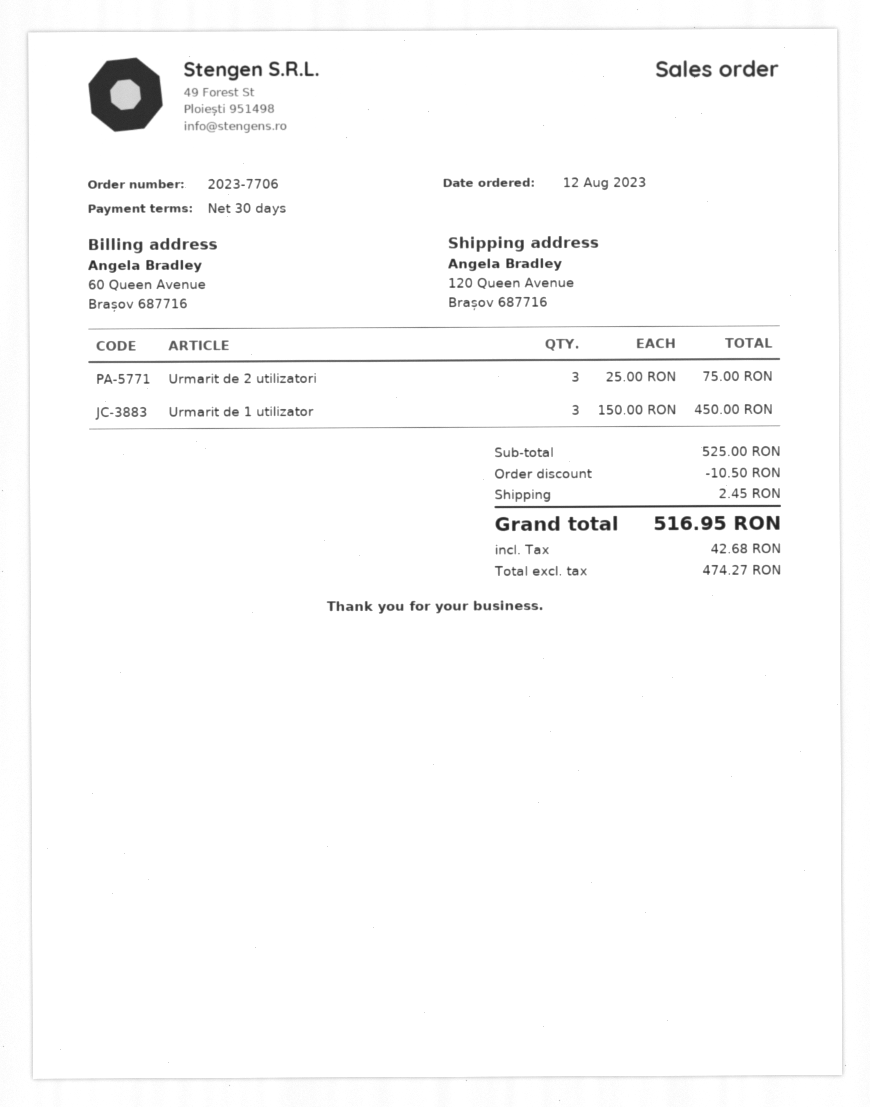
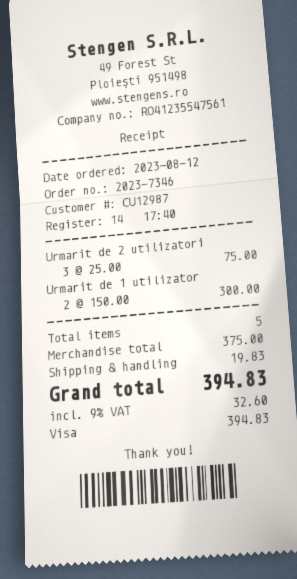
order number: 2023-7706 -> 2023-7346
Urmarit de 1 utilizator: 3 x 150.00 = 450.00 -> 2 x 150.00 = 300.00
subtotal: 525.00 -> 375.00
discount: 10.50 -> none
shipping: 2.45 -> 19.83
tax: 42.68 -> 32.60
total: 516.95 -> 394.83

